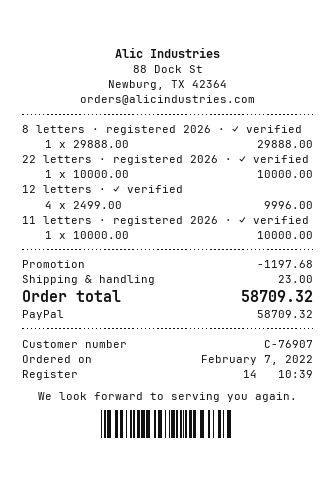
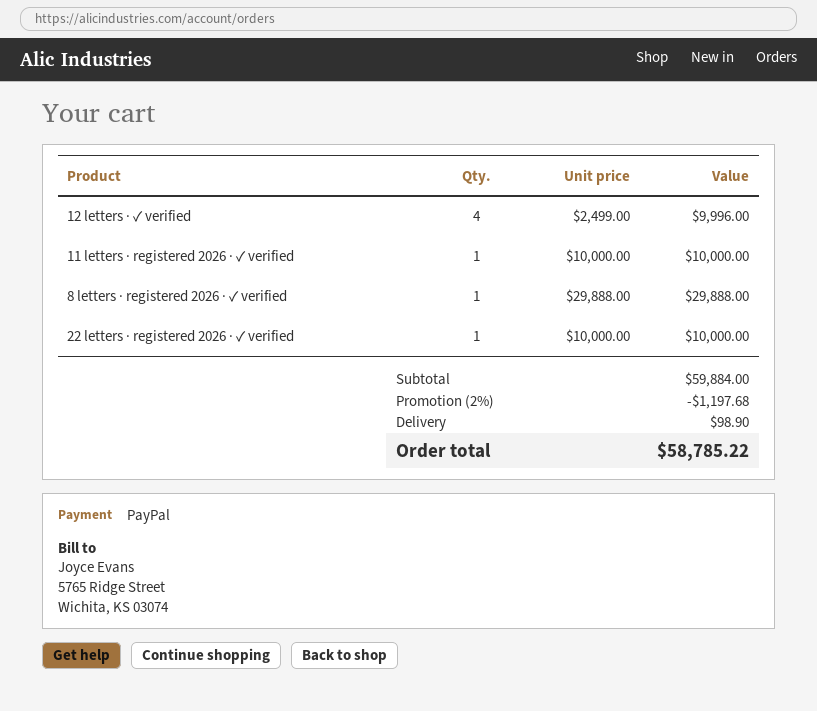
shipping: 23.00 -> 98.90
total: 58709.32 -> 58785.22

